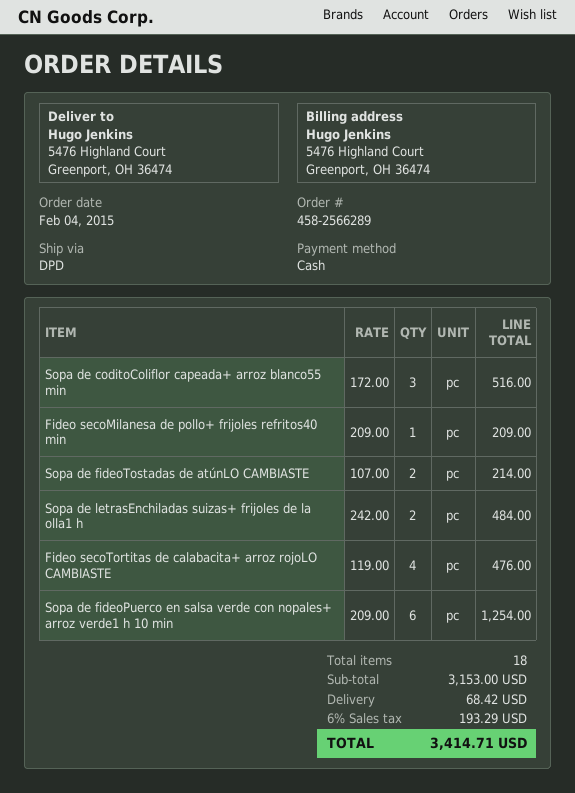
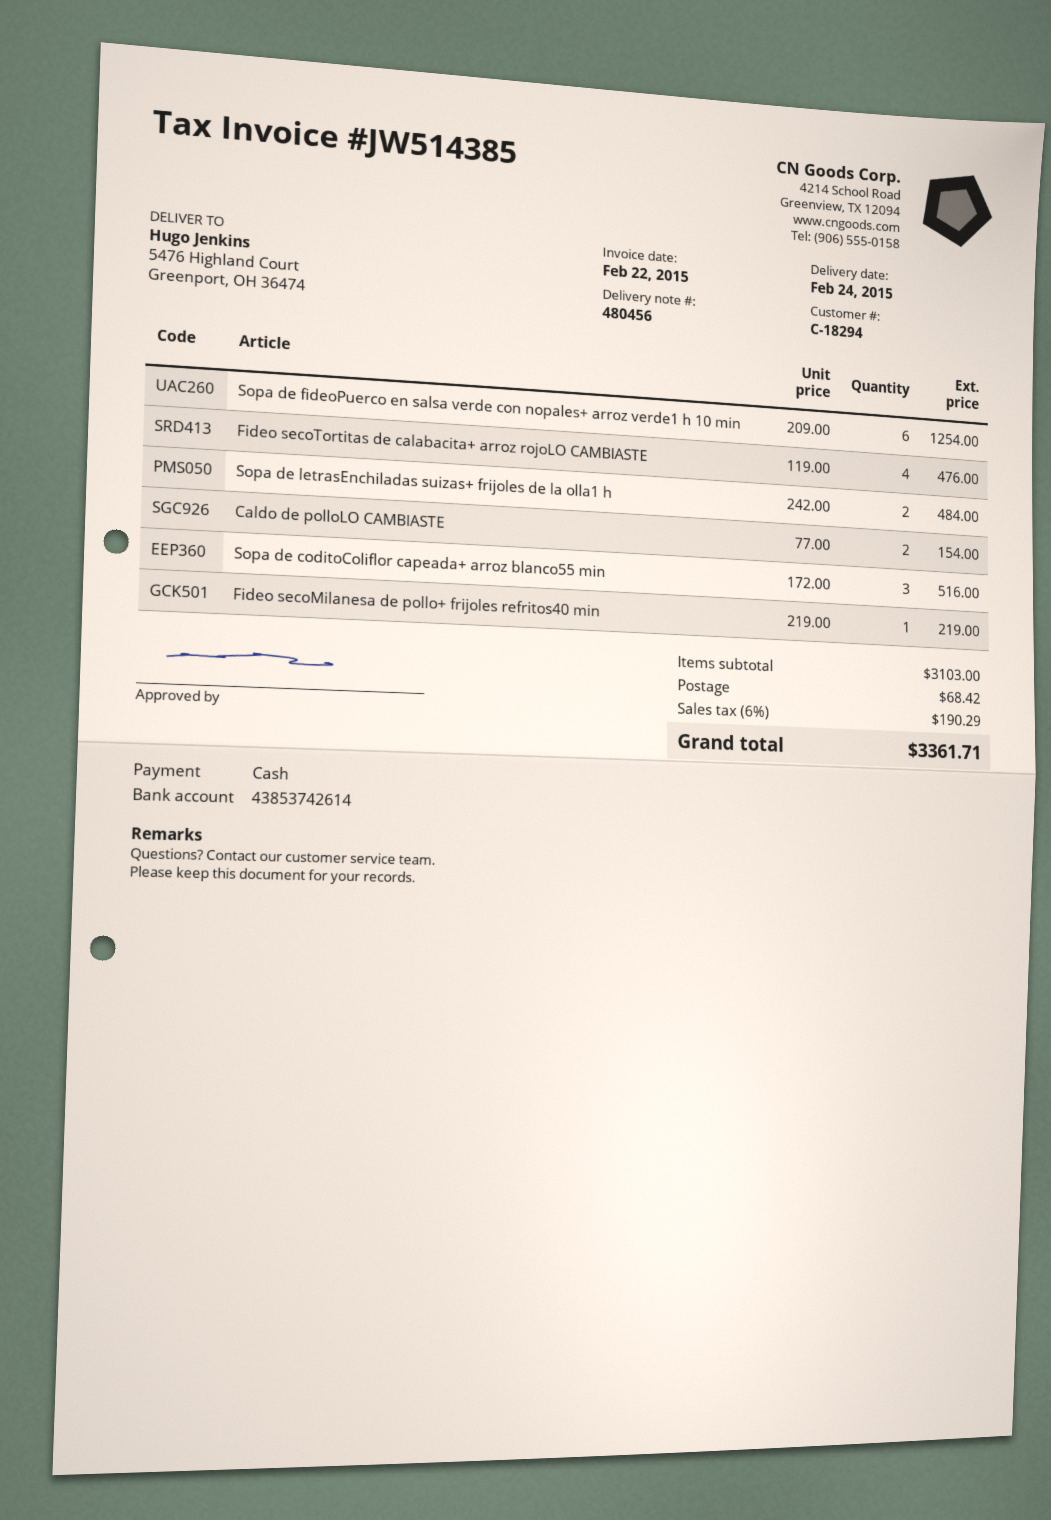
Fideo secoMilanesa de pollo+ frijoles refritos40 min: 1 x 209.00 = 209.00 -> 1 x 219.00 = 219.00
Sopa de fideoTostadas de atúnLO CAMBIASTE: 2 x 107.00 = 214.00 -> none
Caldo de polloLO CAMBIASTE: none -> 2 x 77.00 = 154.00
subtotal: 3153.00 -> 3103.00
tax: 6% = 193.29 -> 6% = 190.29
total: 3414.71 -> 3361.71

